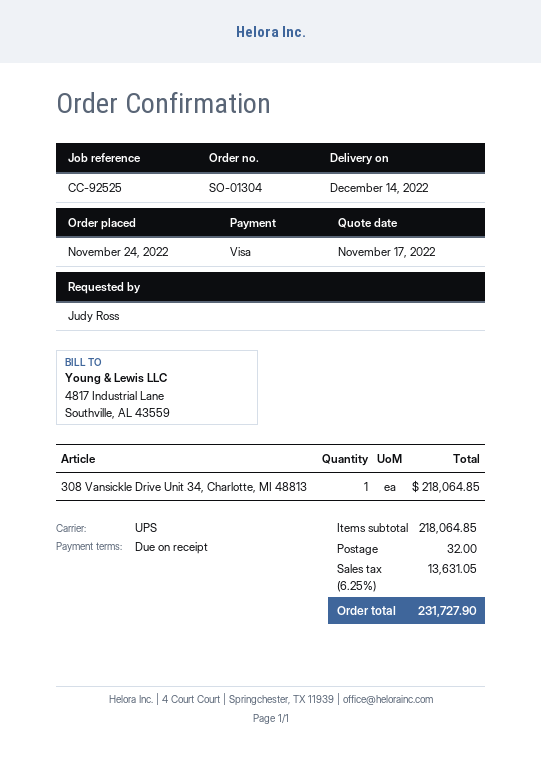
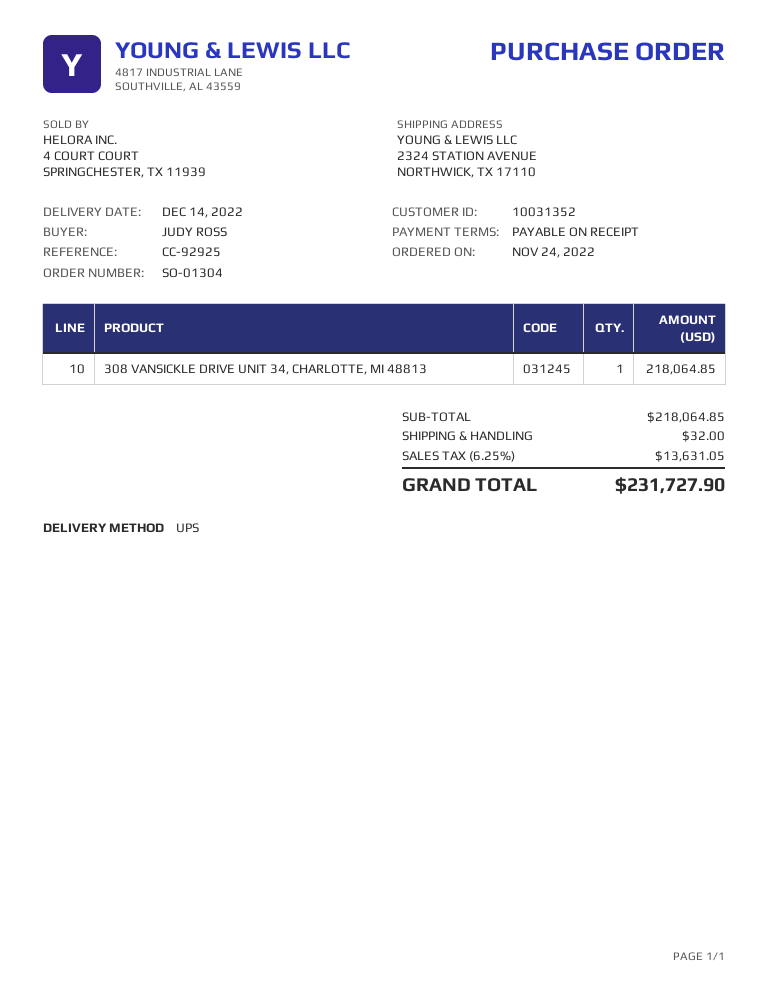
reference: CC-92525 -> CC-92925

